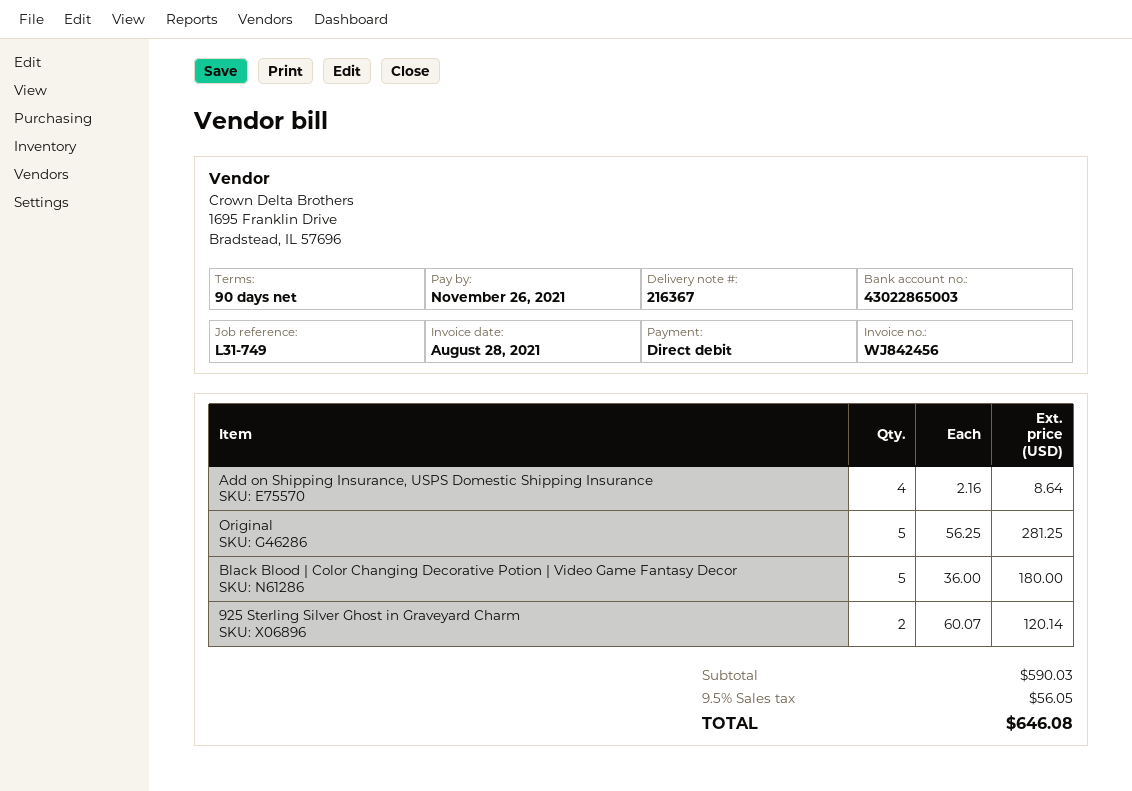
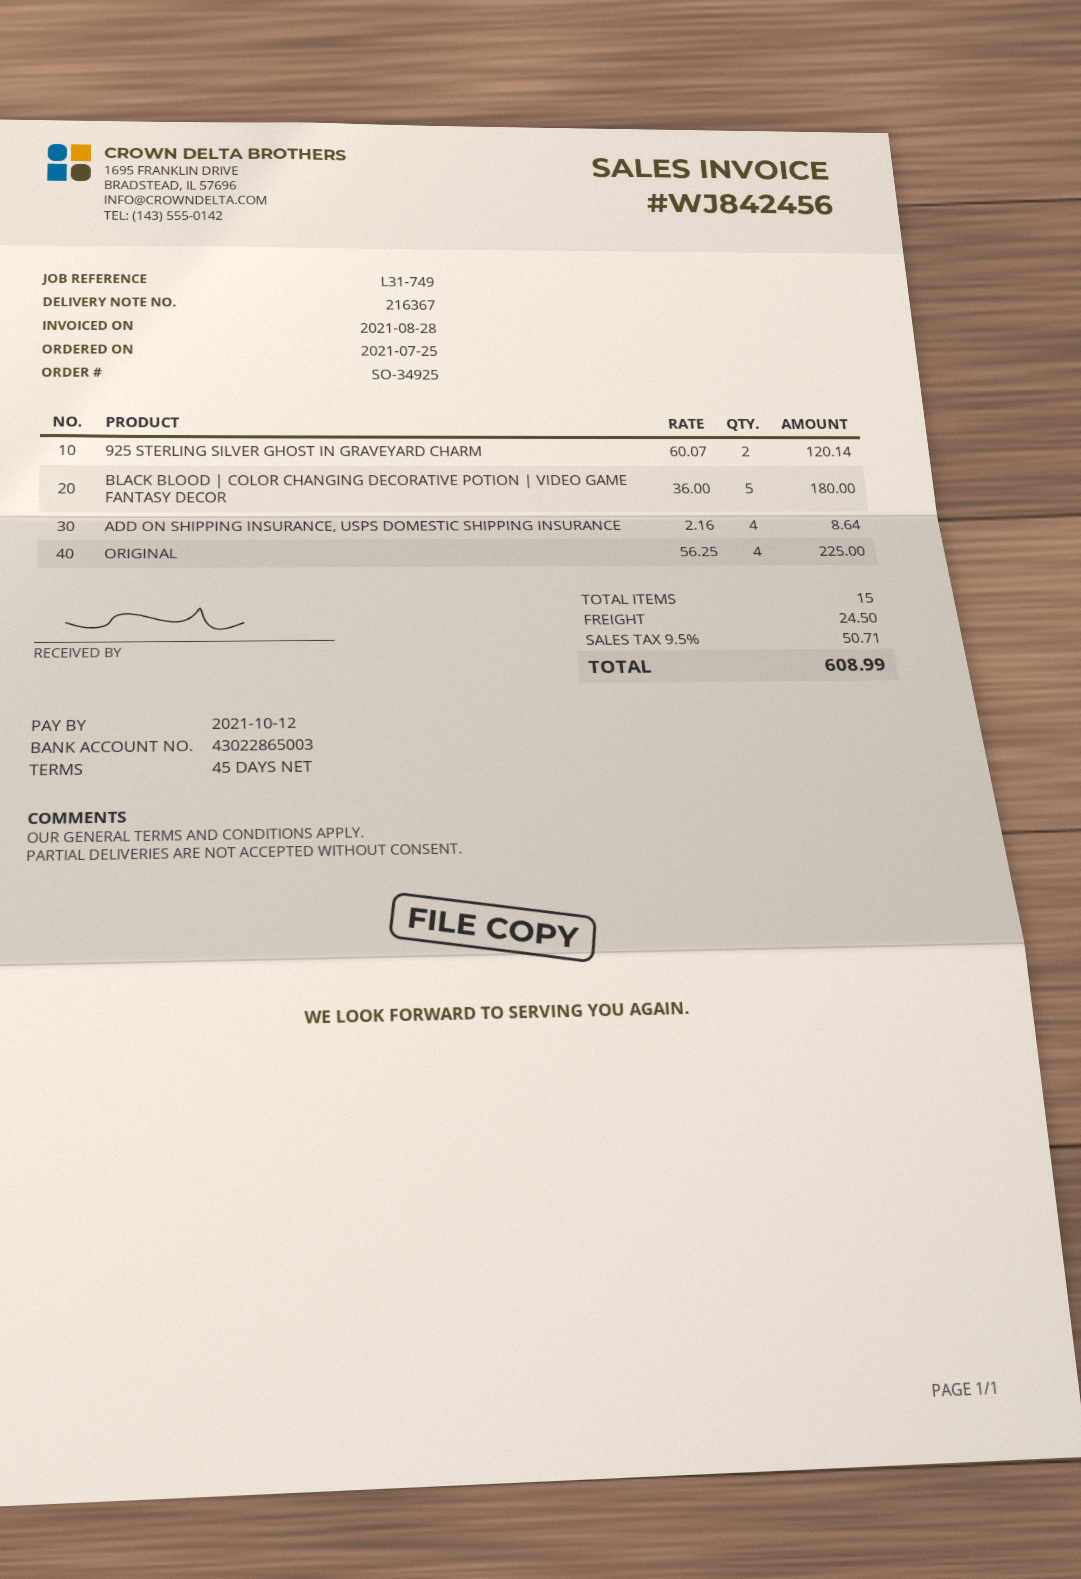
payment terms: 90 days -> 45 days
due date: 2021-11-26 -> 2021-10-12
Original: 5 x 56.25 = 281.25 -> 4 x 56.25 = 225.00
shipping: none -> 24.50
tax: 9.5% = 56.05 -> 9.5% = 50.71
total: 646.08 -> 608.99

